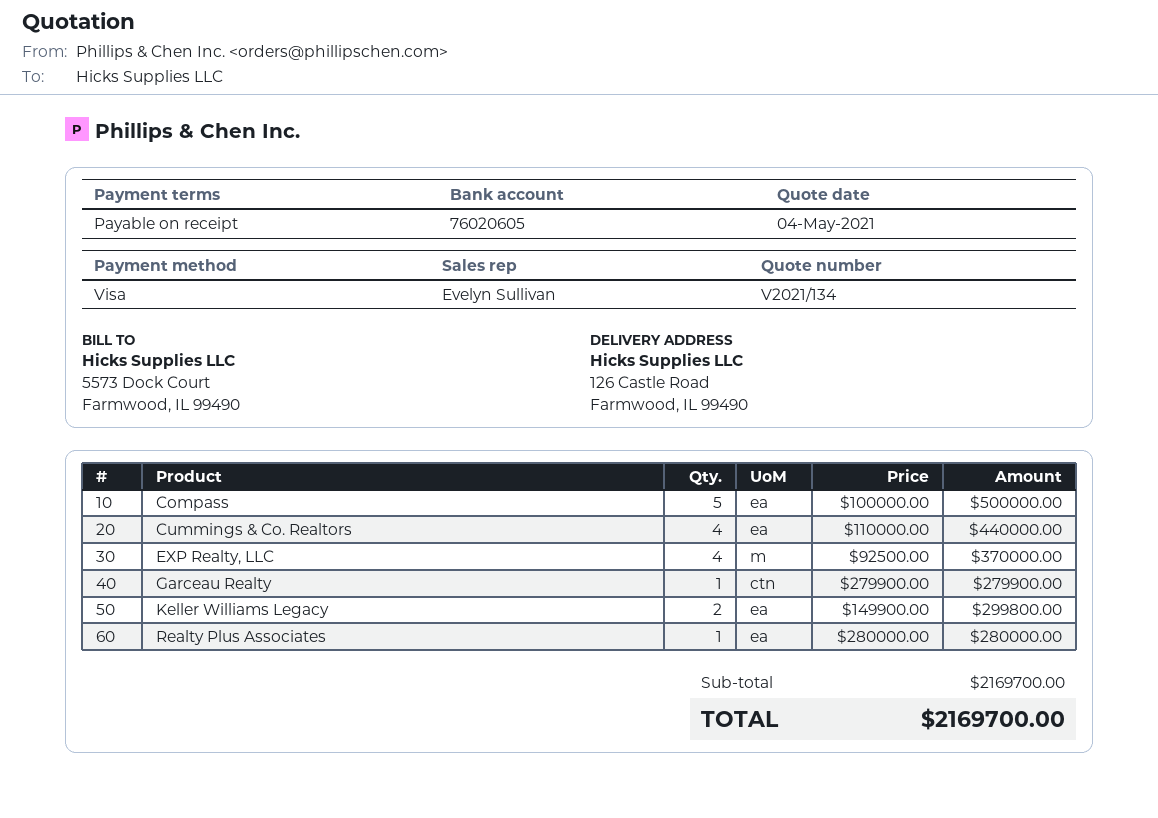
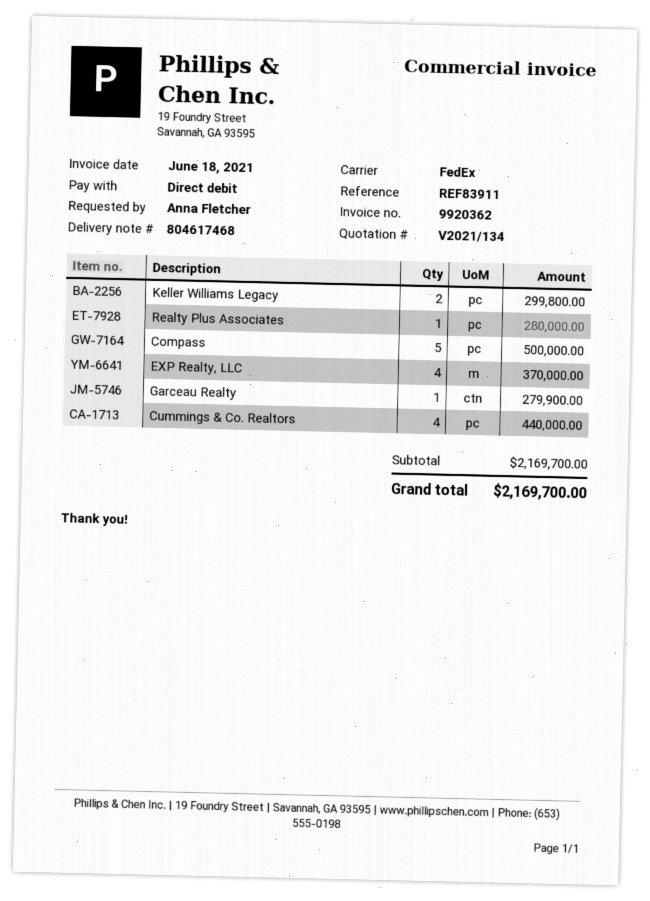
payment method: Visa -> direct debit

